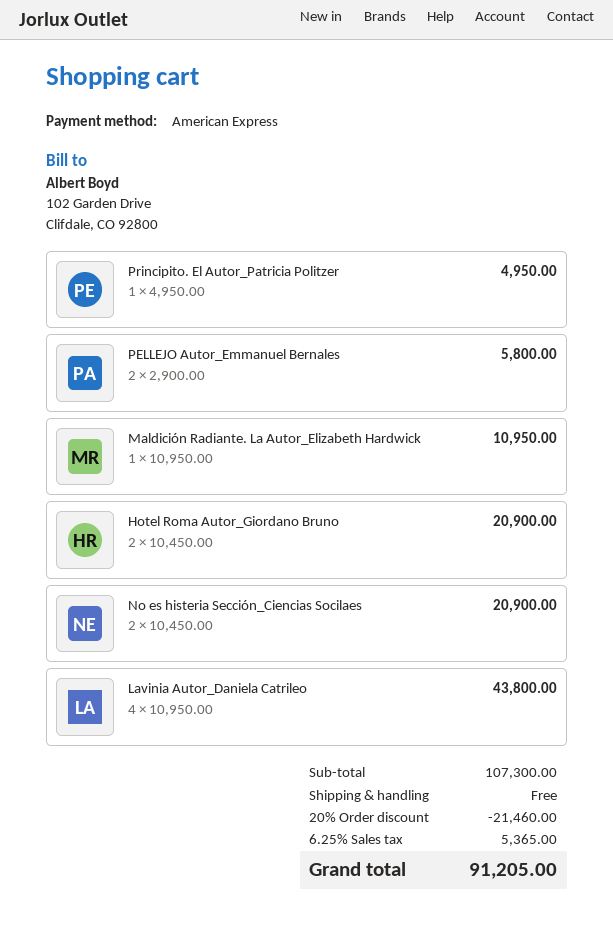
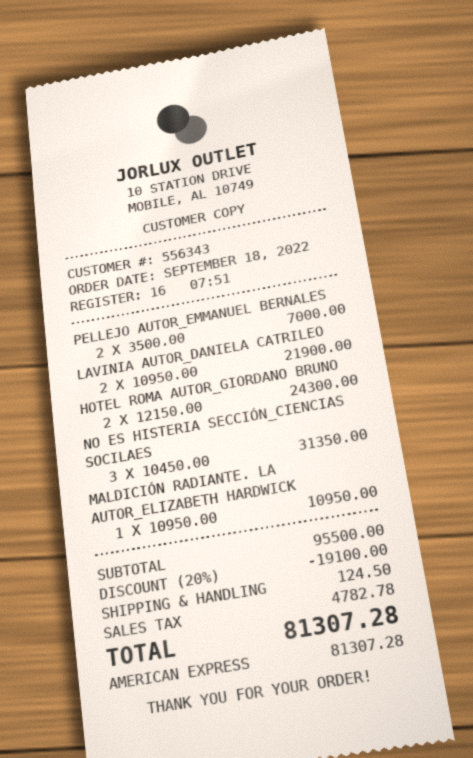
Principito. El Autor_Patricia Politzer: 1 x 4950.00 = 4950.00 -> none
PELLEJO Autor_Emmanuel Bernales: 2 x 2900.00 = 5800.00 -> 2 x 3500.00 = 7000.00
Hotel Roma Autor_Giordano Bruno: 2 x 10450.00 = 20900.00 -> 2 x 12150.00 = 24300.00
No es histeria Sección_Ciencias Socilaes: 2 x 10450.00 = 20900.00 -> 3 x 10450.00 = 31350.00
Lavinia Autor_Daniela Catrileo: 4 x 10950.00 = 43800.00 -> 2 x 10950.00 = 21900.00
subtotal: 107300.00 -> 95500.00
discount: 20% = 21460.00 -> 20% = 19100.00
shipping: 0.00 -> 124.50
tax: 5365.00 -> 4782.78
total: 91205.00 -> 81307.28

